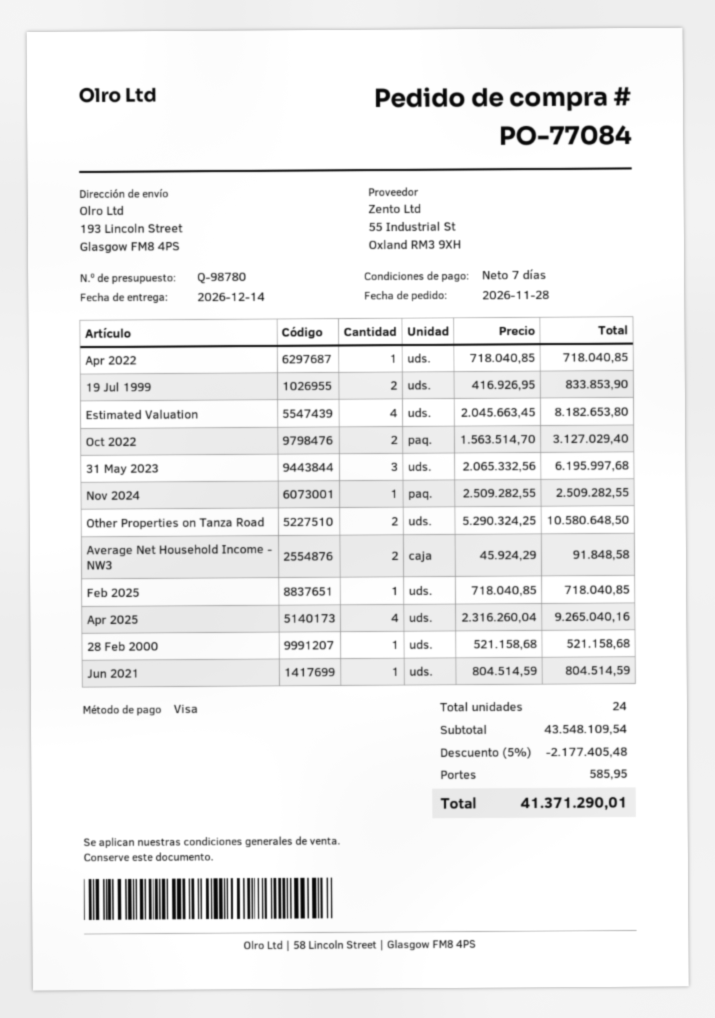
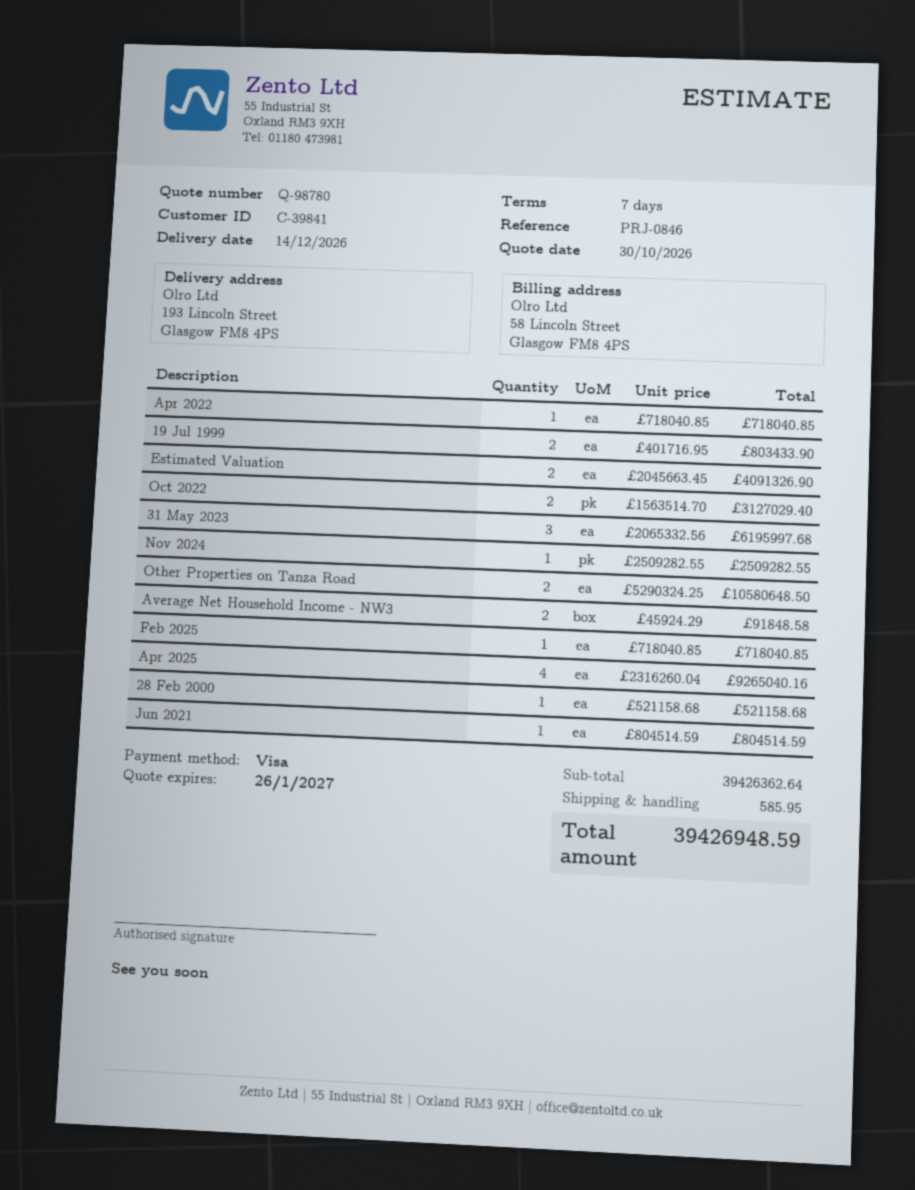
19 Jul 1999: 2 x 416926.95 = 833853.90 -> 2 x 401716.95 = 803433.90
Estimated Valuation: 4 x 2045663.45 = 8182653.80 -> 2 x 2045663.45 = 4091326.90
subtotal: 43548109.54 -> 39426362.64
discount: 5% = 2177405.48 -> none
total: 41371290.01 -> 39426948.59

